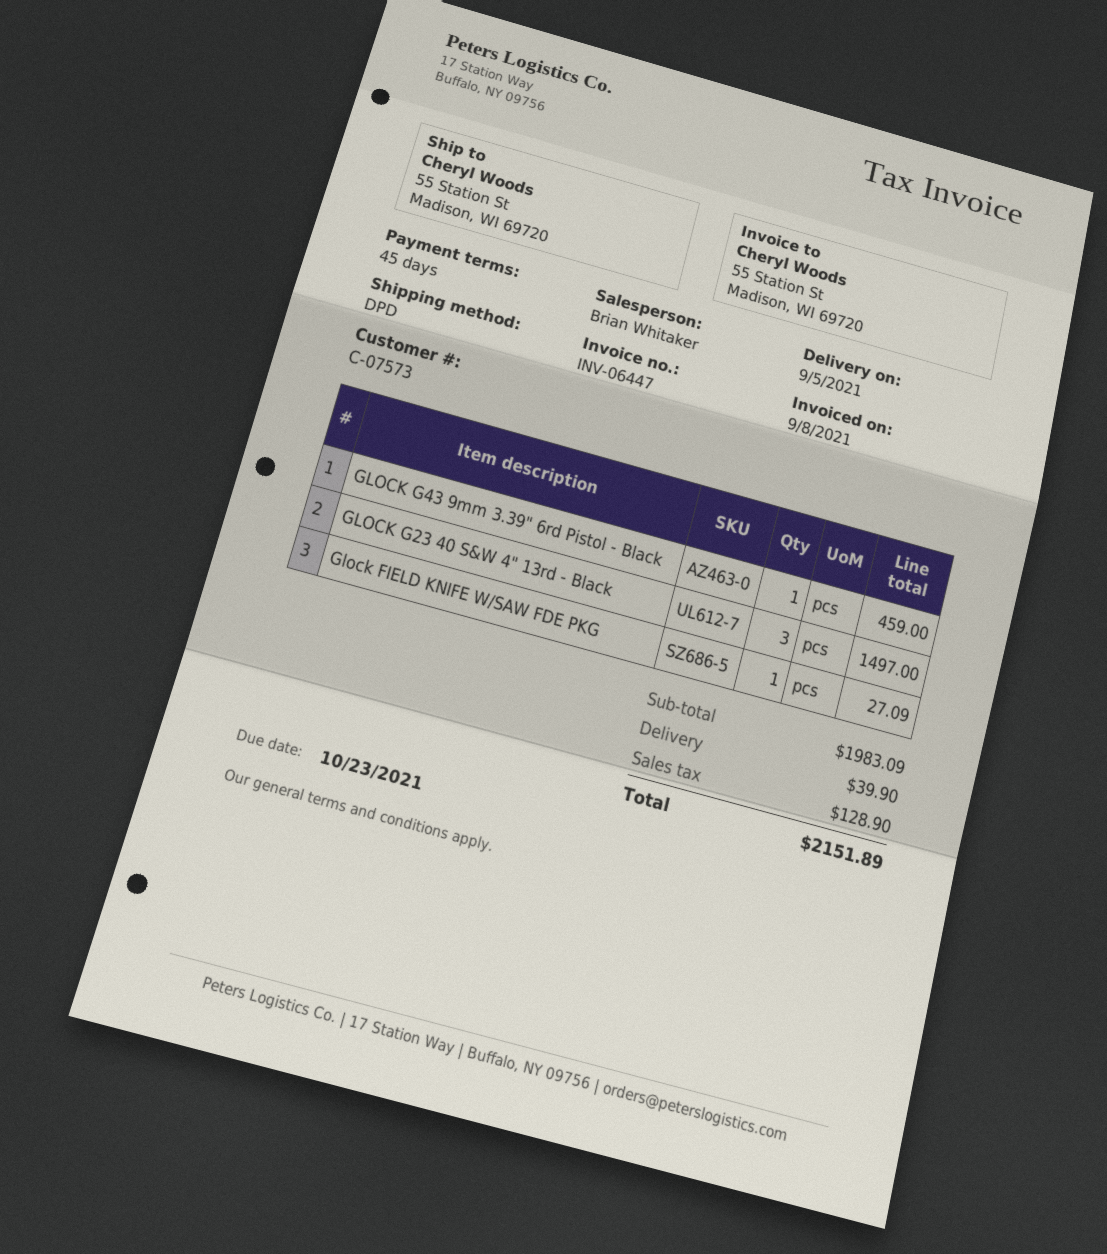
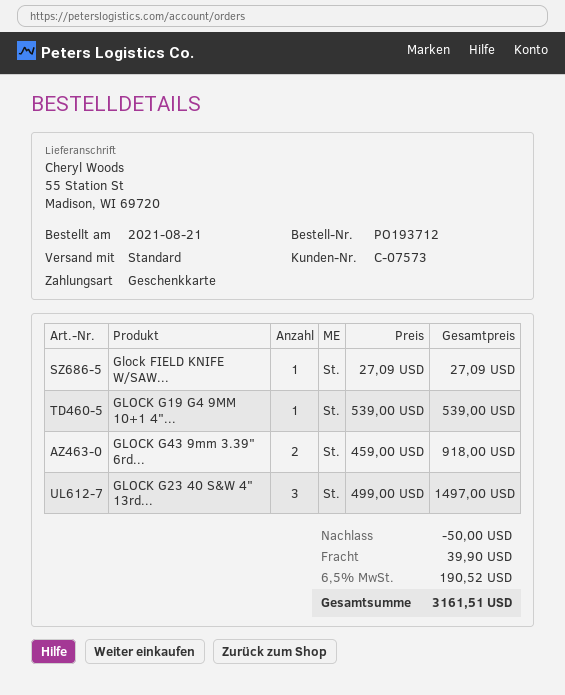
shipping method: DPD -> standard
GLOCK G43 9mm 3.39" 6rd Pistol - Black: 1 for 459.00 -> 2 for 918.00
GLOCK G19 G4 9MM 10+1 4"...: none -> 1 for 539.00
discount: none -> 50.00
tax: 128.90 -> 190.52
total: 2151.89 -> 3161.51

